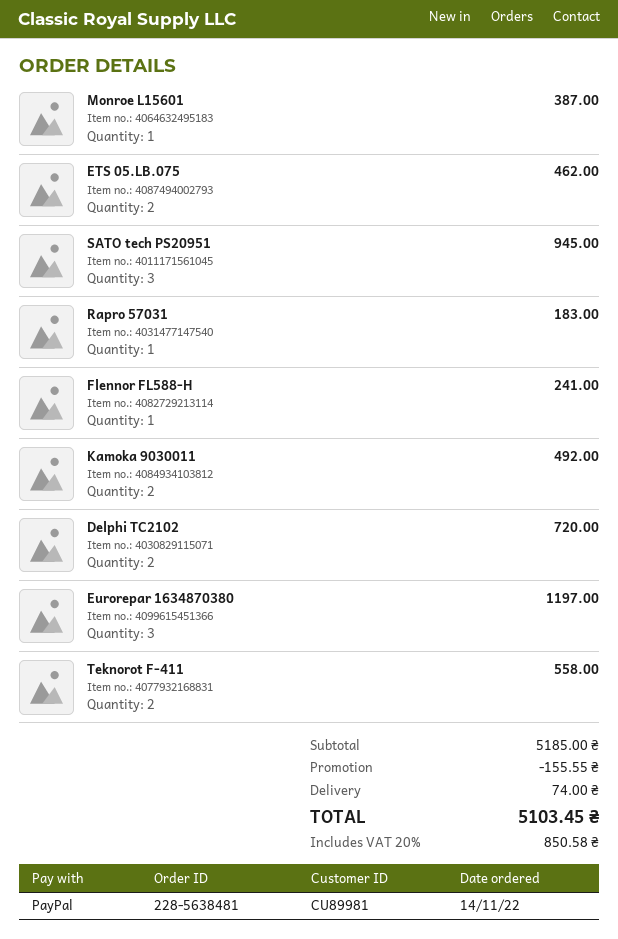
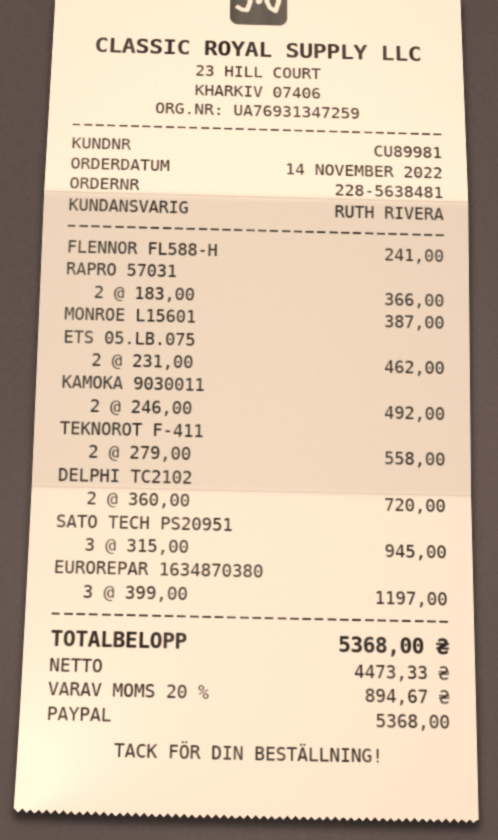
Rapro 57031: 1 for 183.00 -> 2 for 366.00
discount: 155.55 -> none
shipping: 74.00 -> none
tax: 20% = 850.58 -> 20% = 894.67
total: 5103.45 -> 5368.00

